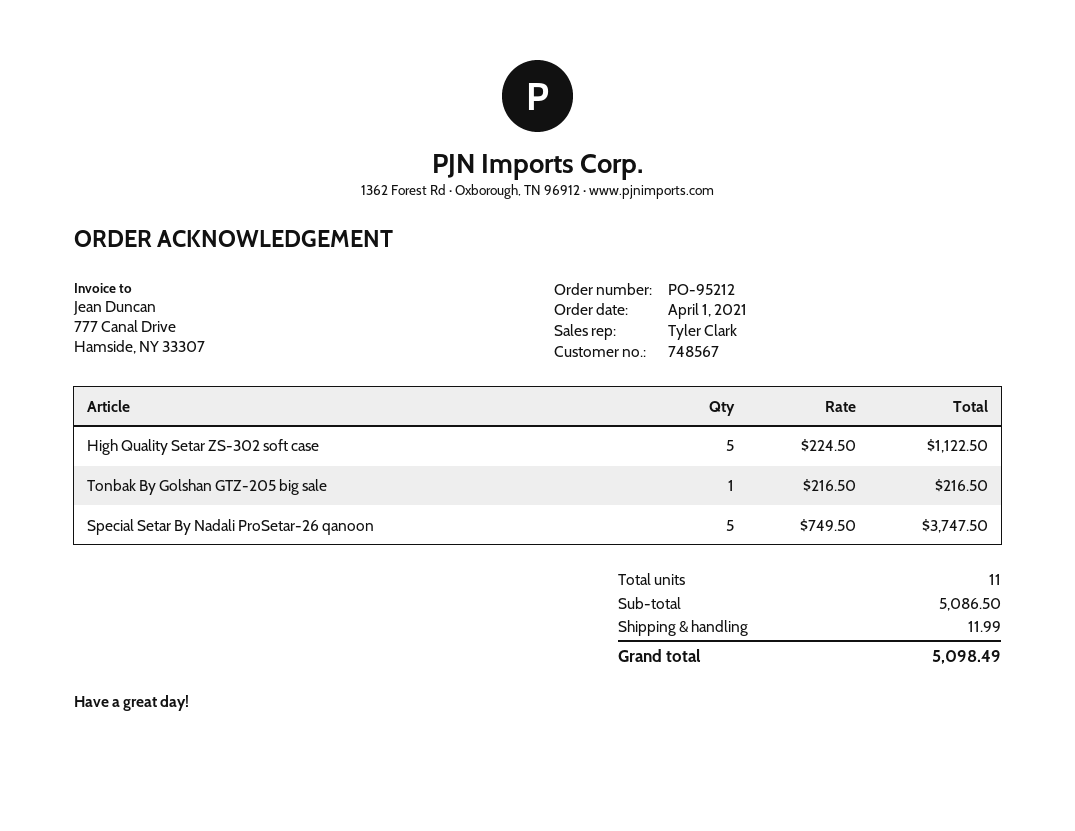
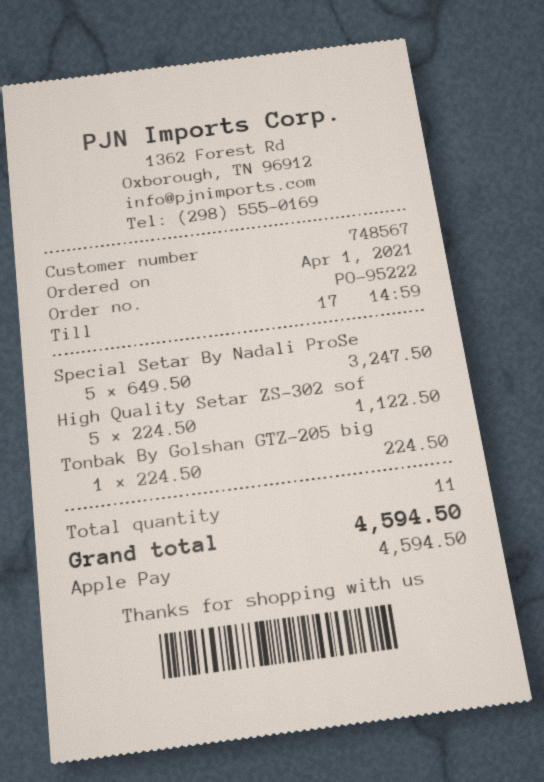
order number: PO-95212 -> PO-95222
Tonbak By Golshan GTZ-205 big sale: 1 x 216.50 = 216.50 -> 1 x 224.50 = 224.50
Special Setar By Nadali ProSetar-26 qanoon: 5 x 749.50 = 3747.50 -> 5 x 649.50 = 3247.50
shipping: 11.99 -> none
total: 5098.49 -> 4594.50

